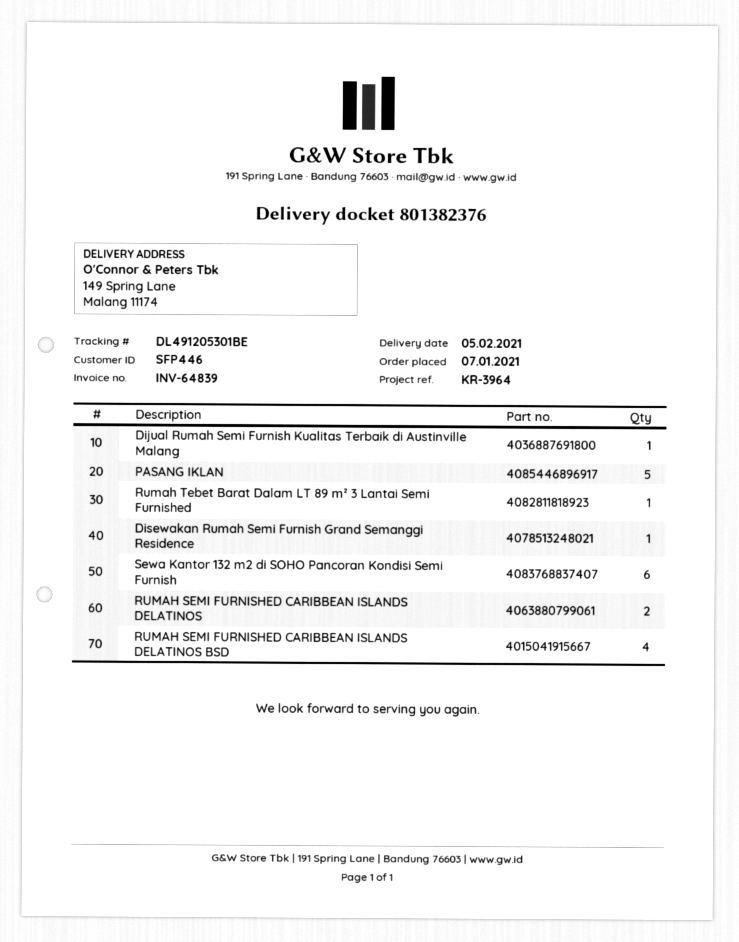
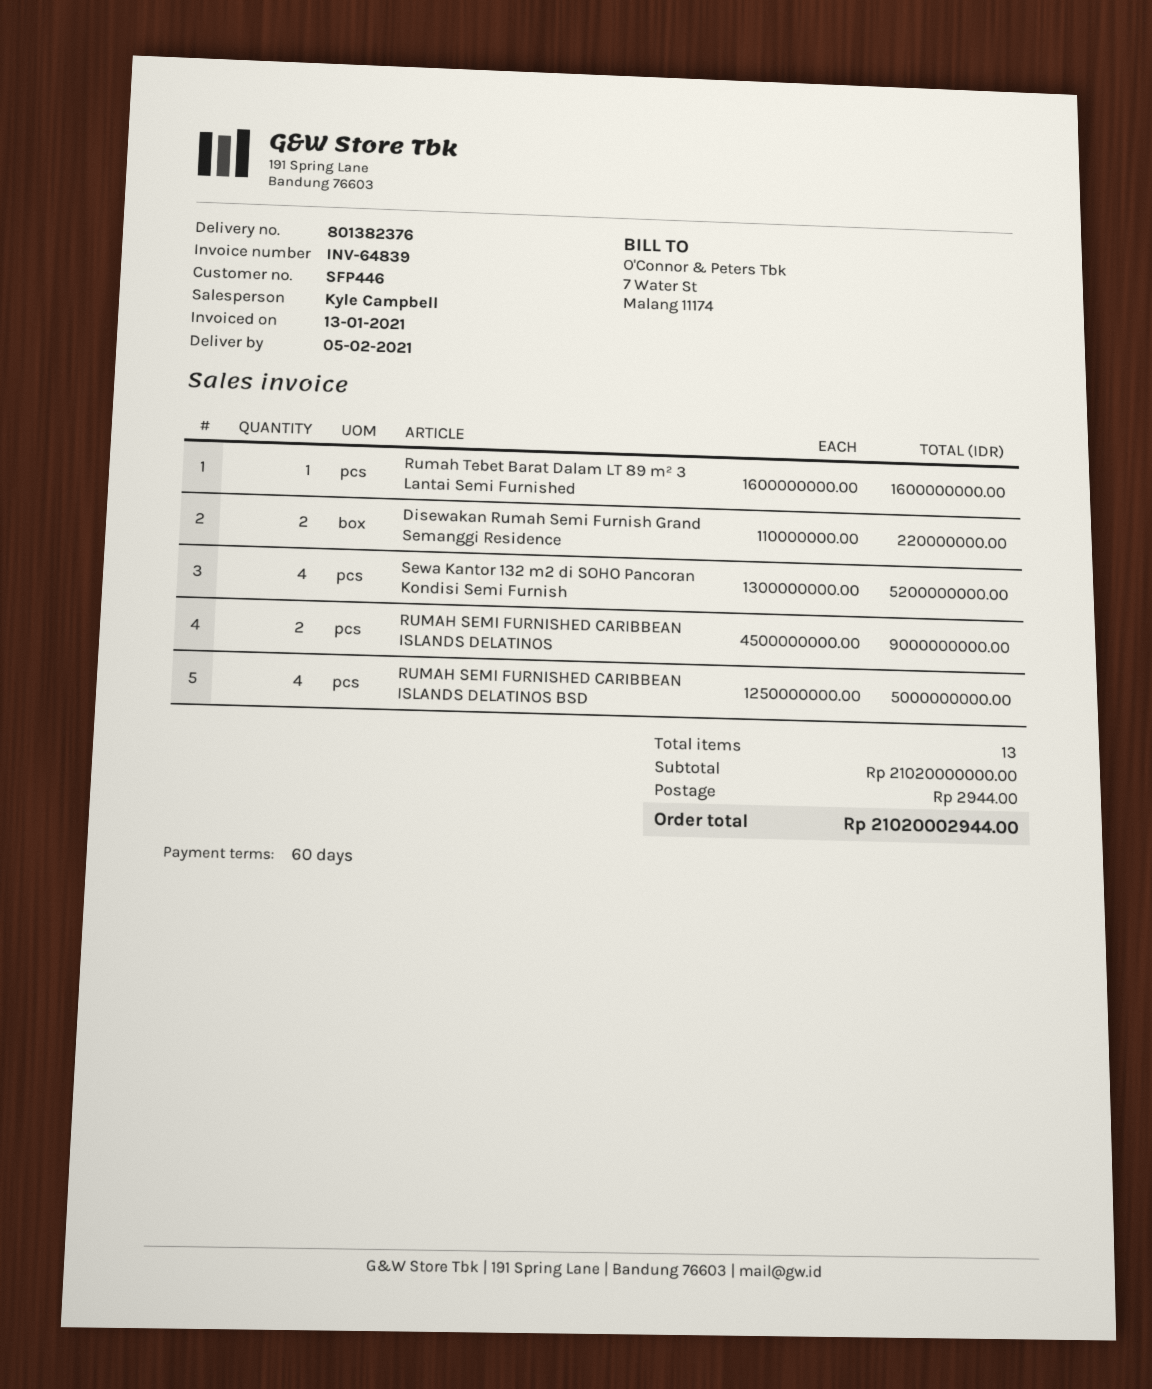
Dijual Rumah Semi Furnish Kualitas Terbaik di Austinville Malang: 1 -> none
PASANG IKLAN: 5 -> none
Disewakan Rumah Semi Furnish Grand Semanggi Residence: 1 -> 2
Sewa Kantor 132 m2 di SOHO Pancoran Kondisi Semi Furnish: 6 -> 4

